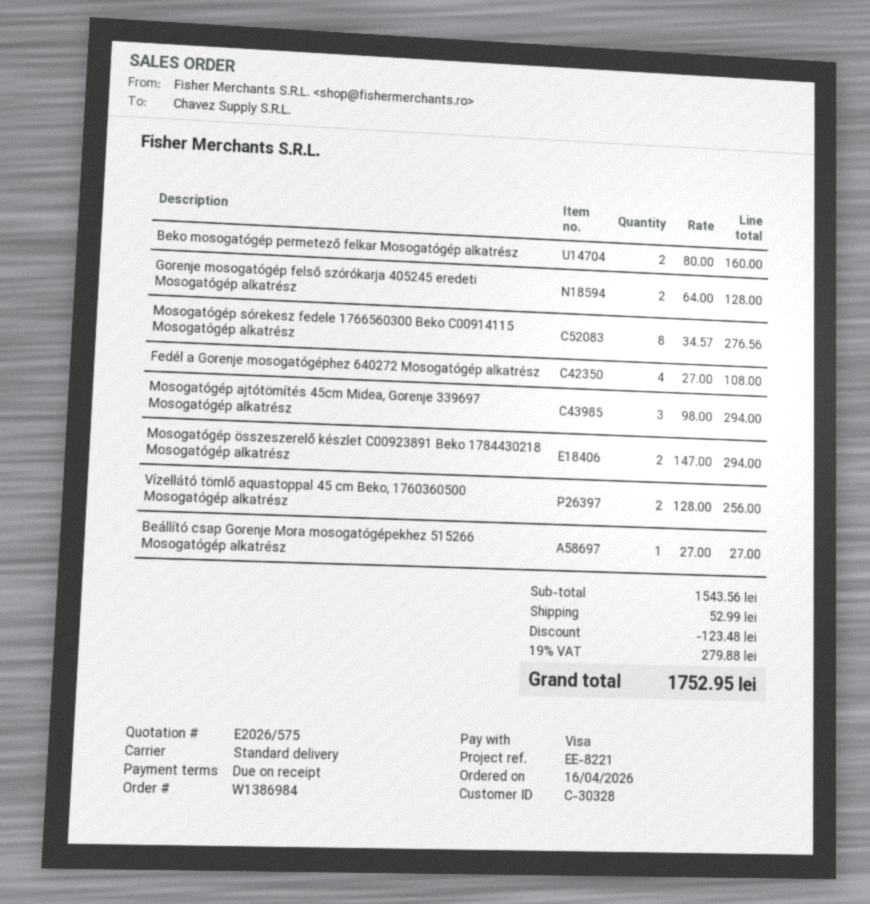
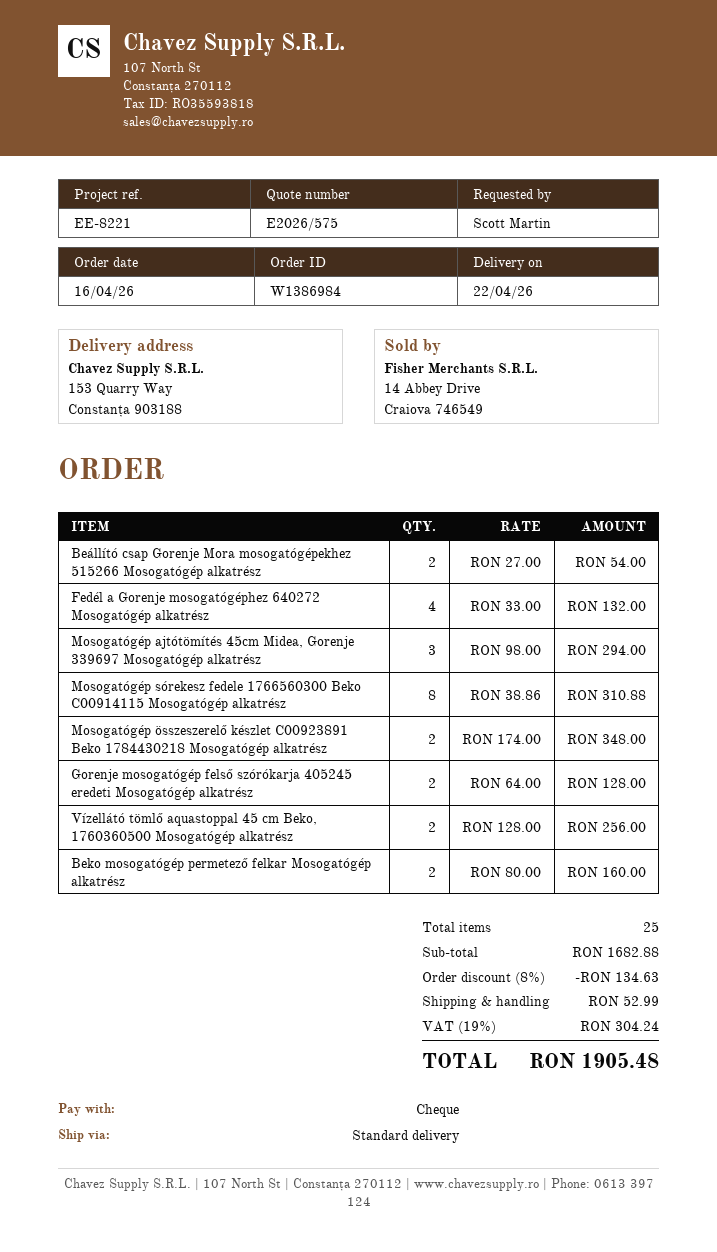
payment method: Visa -> cheque
Mosogatógép sórekesz fedele 1766560300 Beko C00914115 Mosogatógép alkatrész: 8 x 34.57 = 276.56 -> 8 x 38.86 = 310.88
Fedél a Gorenje mosogatógéphez 640272 Mosogatógép alkatrész: 4 x 27.00 = 108.00 -> 4 x 33.00 = 132.00
Mosogatógép összeszerelő készlet C00923891 Beko 1784430218 Mosogatógép alkatrész: 2 x 147.00 = 294.00 -> 2 x 174.00 = 348.00
Beállító csap Gorenje Mora mosogatógépekhez 515266 Mosogatógép alkatrész: 1 x 27.00 = 27.00 -> 2 x 27.00 = 54.00
subtotal: 1543.56 -> 1682.88
discount: 123.48 -> 134.63
tax: 19% = 279.88 -> 19% = 304.24
total: 1752.95 -> 1905.48

